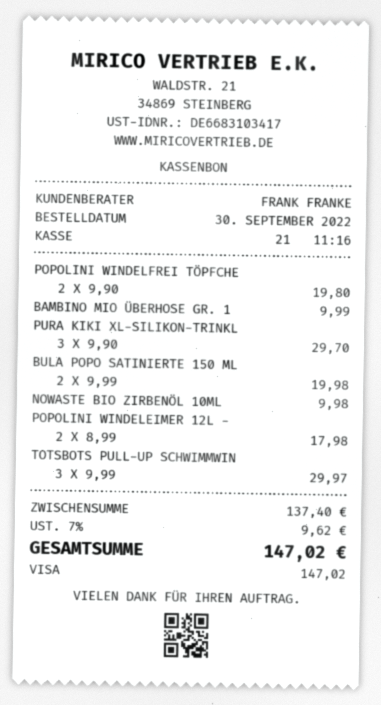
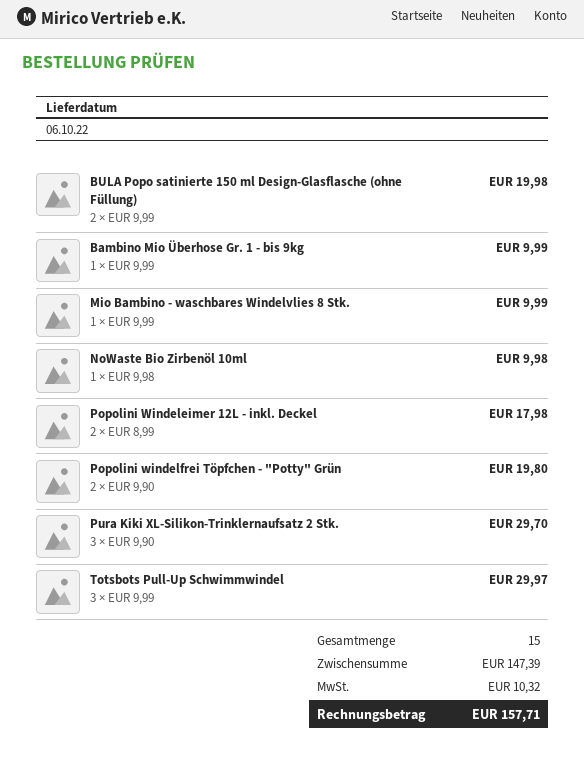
Mio Bambino - waschbares Windelvlies 8 Stk.: none -> 1 x 9.99 = 9.99
subtotal: 137.40 -> 147.39
tax: 9.62 -> 10.32
total: 147.02 -> 157.71

